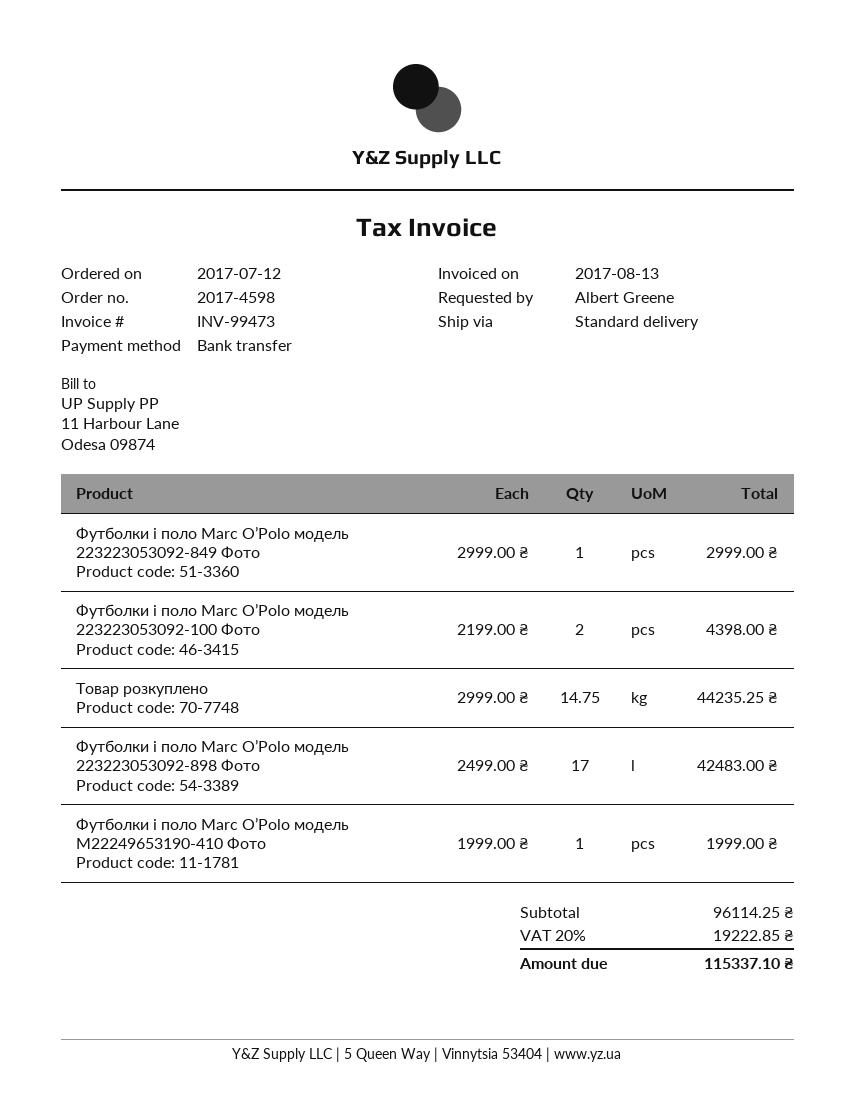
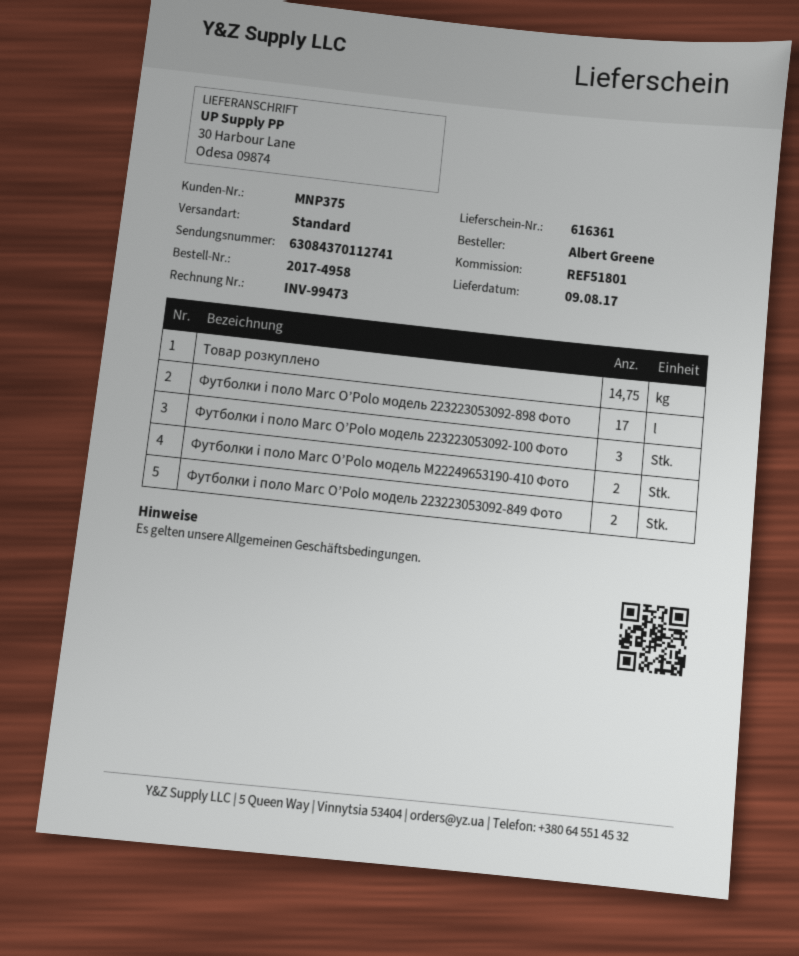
order number: 2017-4598 -> 2017-4958
Футболки і поло Marc O’Polo модель 223223053092-849 Фото: 1 -> 2
Футболки і поло Marc O’Polo модель 223223053092-100 Фото: 2 -> 3
Футболки і поло Marc O’Polo модель M22249653190-410 Фото: 1 -> 2

